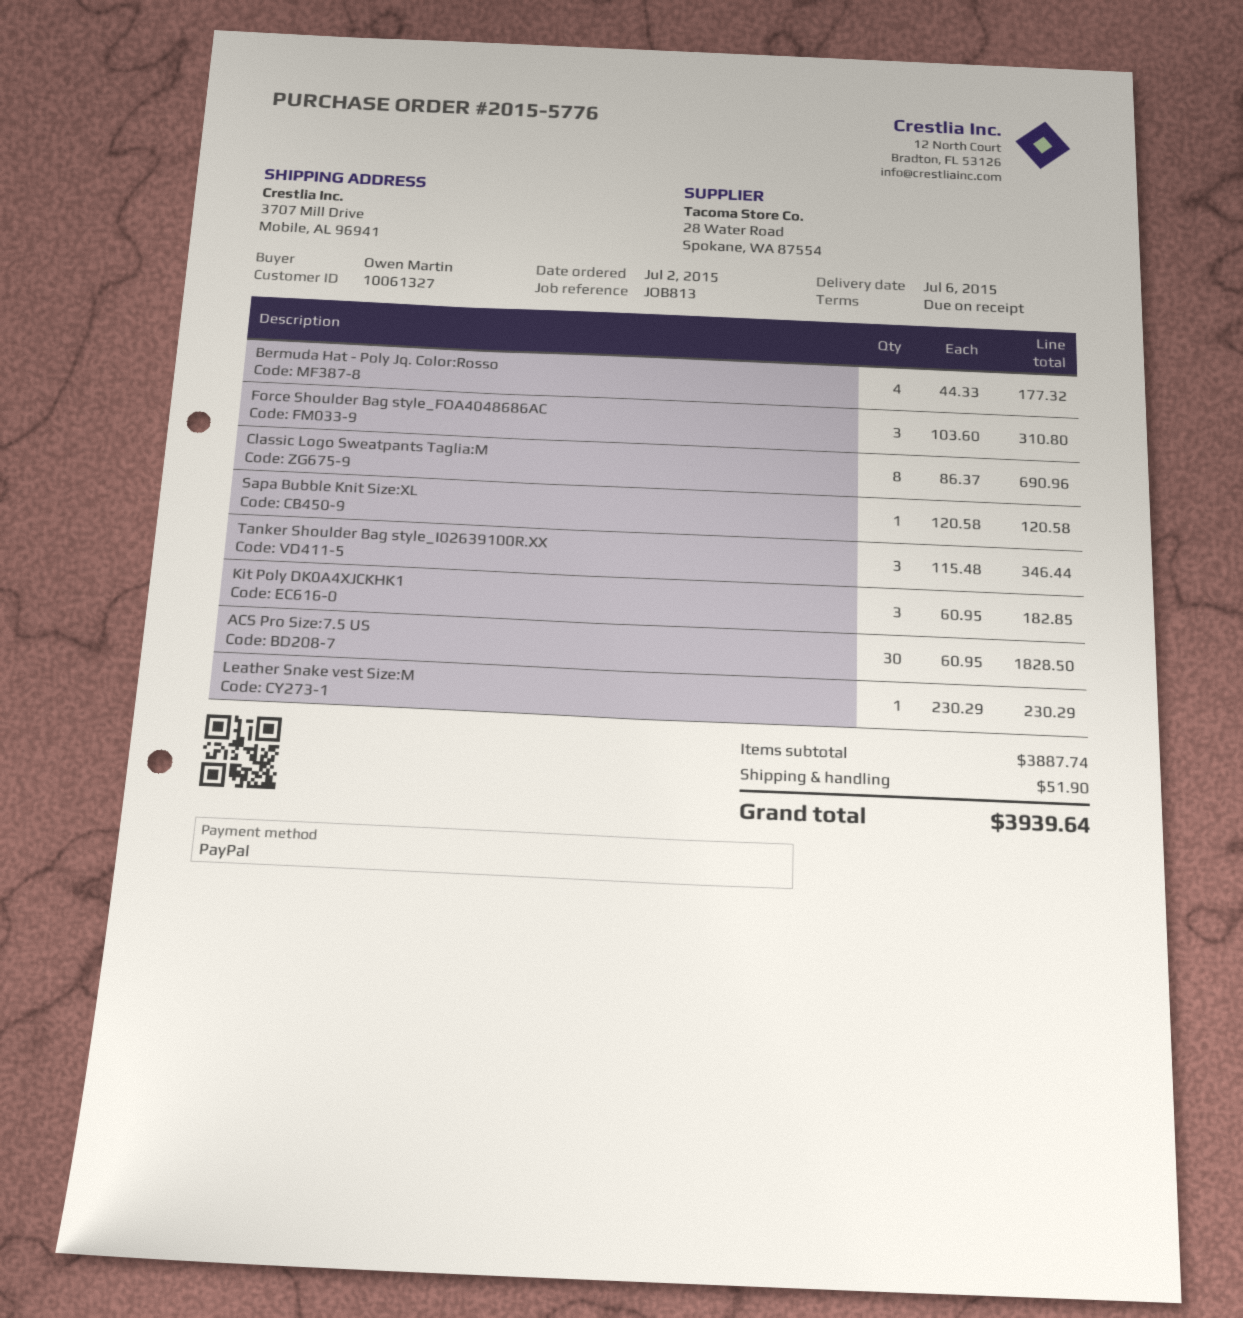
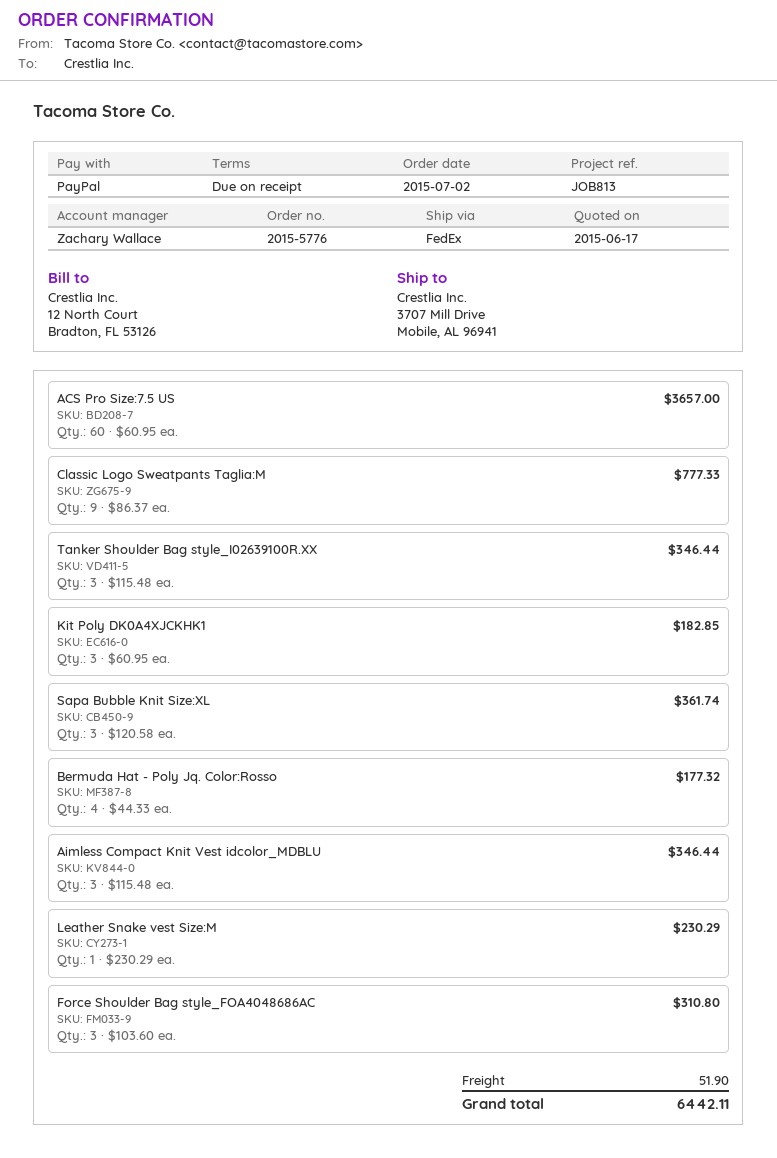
Classic Logo Sweatpants Taglia:M: 8 x 86.37 = 690.96 -> 9 x 86.37 = 777.33
Sapa Bubble Knit Size:XL: 1 x 120.58 = 120.58 -> 3 x 120.58 = 361.74
ACS Pro Size:7.5 US: 30 x 60.95 = 1828.50 -> 60 x 60.95 = 3657.00
Aimless Compact Knit Vest idcolor_MDBLU: none -> 3 x 115.48 = 346.44
total: 3939.64 -> 6442.11

